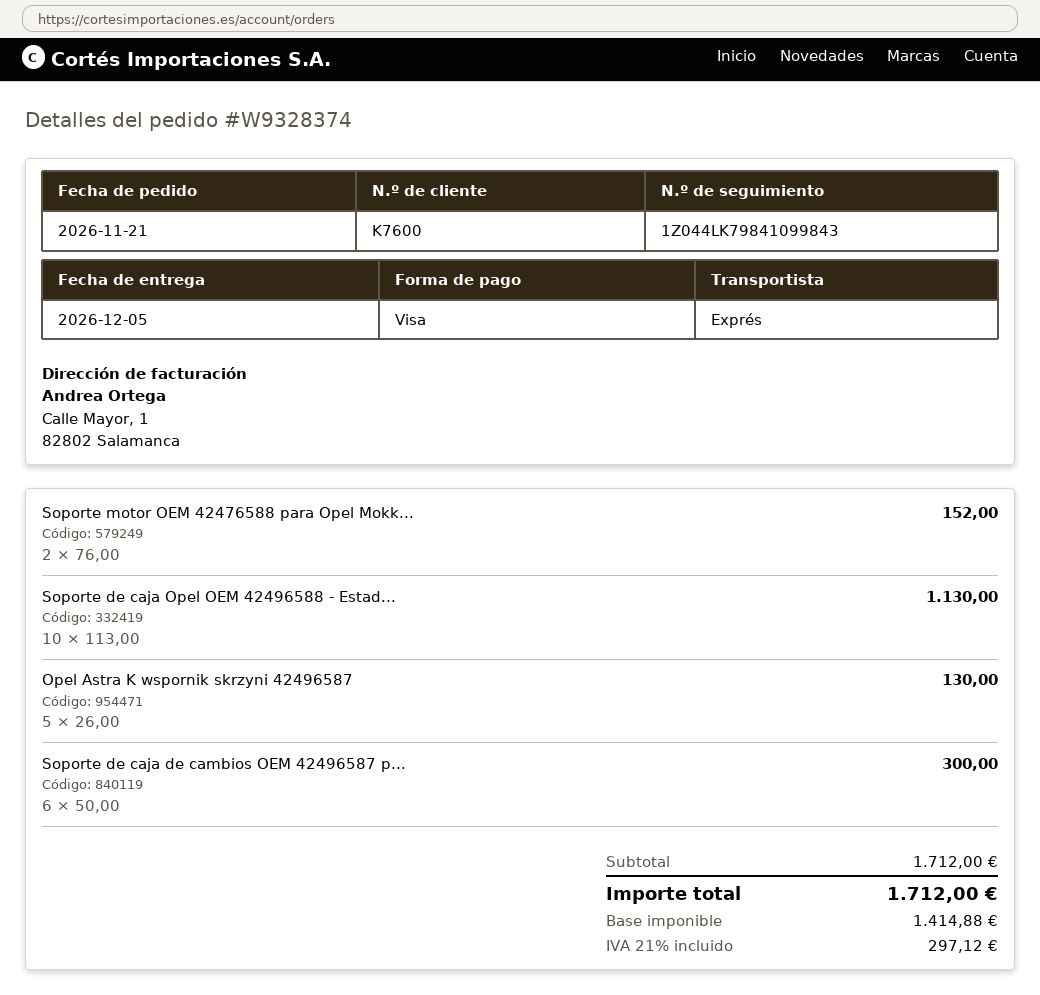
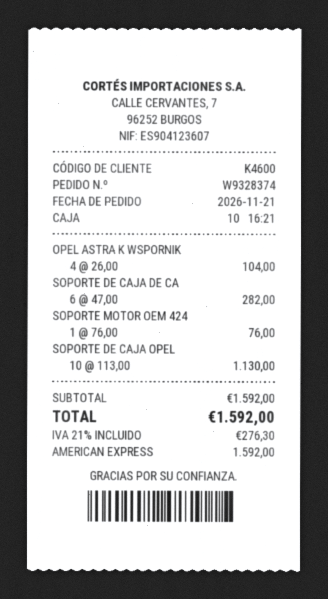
customer number: K7600 -> K4600
payment method: Visa -> American Express
Soporte motor OEM 42476588 para Opel Mokk...: 2 x 76.00 = 152.00 -> 1 x 76.00 = 76.00
Opel Astra K wspornik skrzyni 42496587: 5 x 26.00 = 130.00 -> 4 x 26.00 = 104.00
Soporte de caja de cambios OEM 42496587 p...: 6 x 50.00 = 300.00 -> 6 x 47.00 = 282.00
subtotal: 1712.00 -> 1592.00
tax: 21% = 297.12 -> 21% = 276.30
total: 1712.00 -> 1592.00

